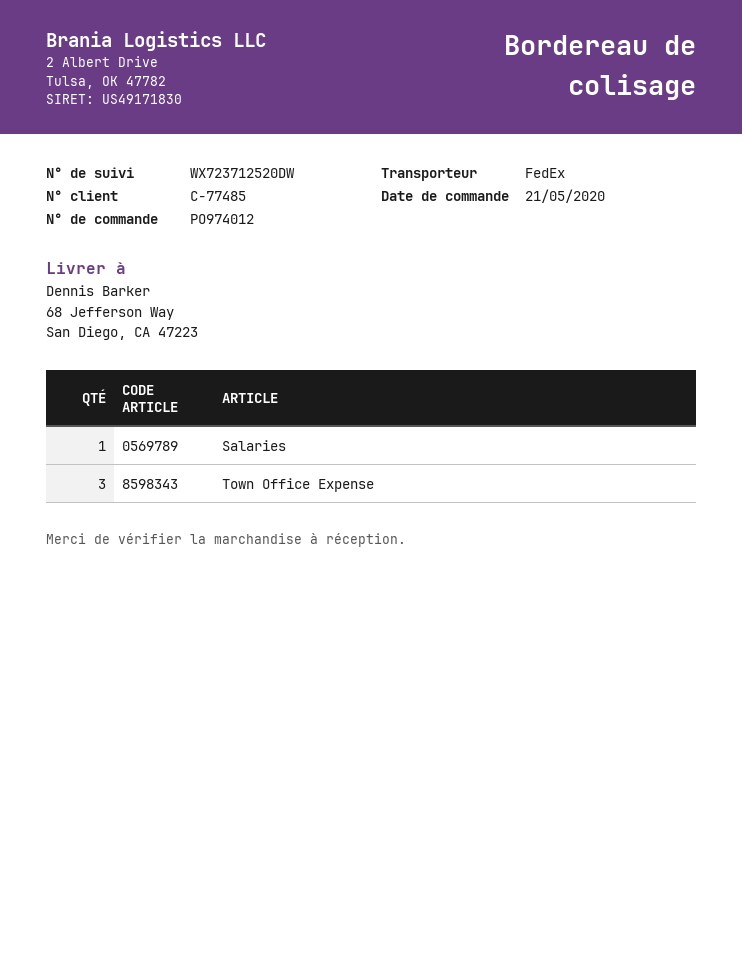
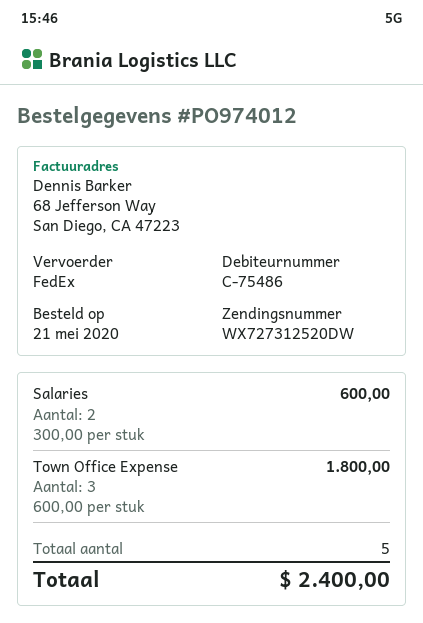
customer number: C-77485 -> C-75486
tracking number: WX723712520DW -> WX727312520DW
Salaries: 1 -> 2

